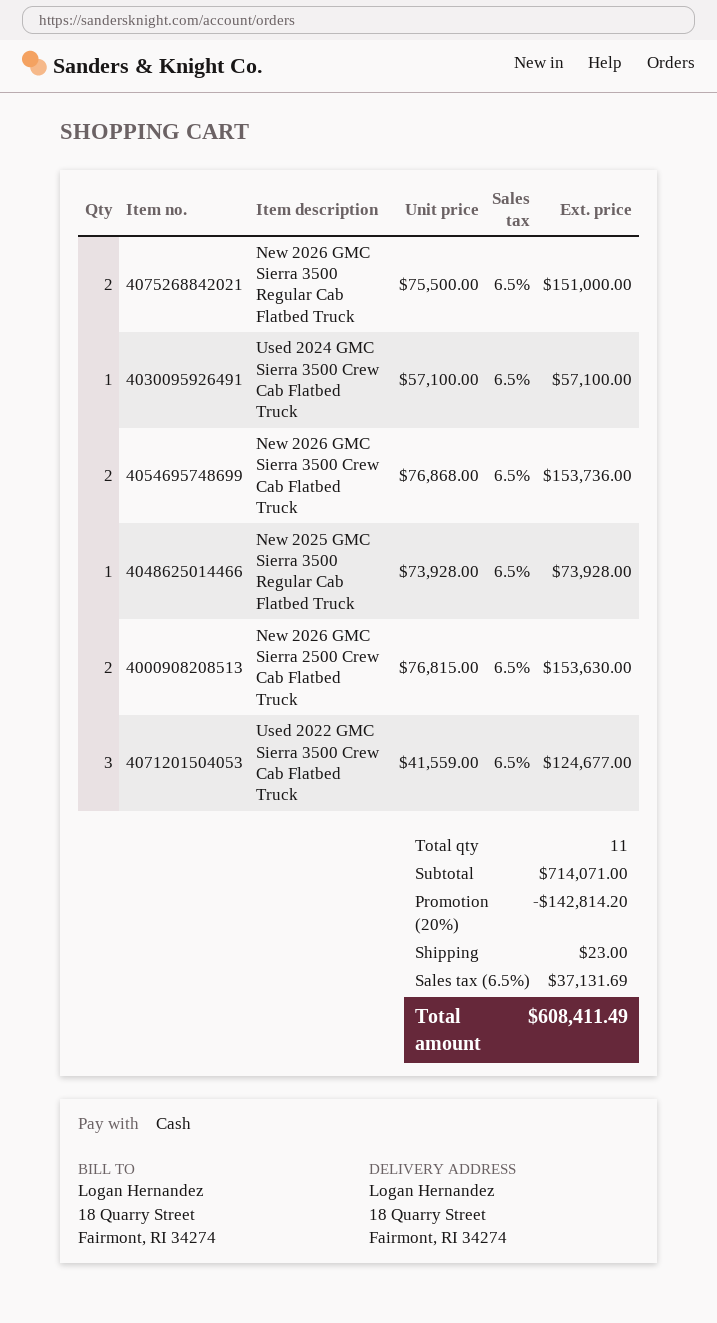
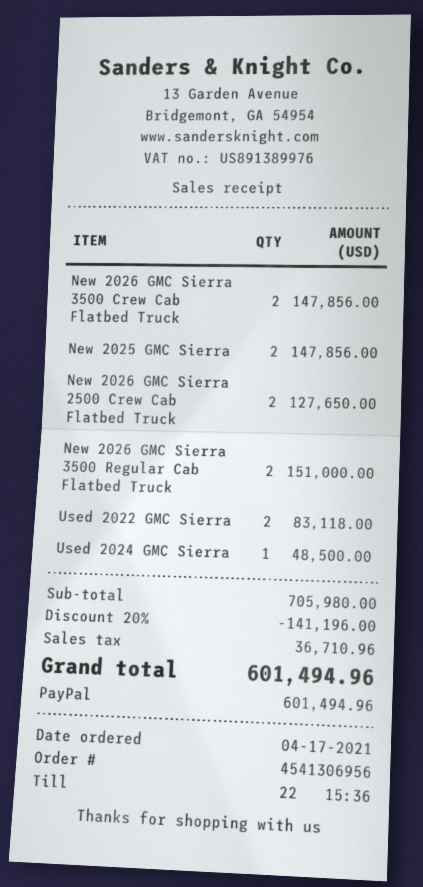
payment method: cash -> PayPal
Used 2024 GMC Sierra 3500 Crew Cab Flatbed Truck: 1 for 57100.00 -> 1 for 48500.00
New 2026 GMC Sierra 3500 Crew Cab Flatbed Truck: 2 for 153736.00 -> 2 for 147856.00
New 2025 GMC Sierra 3500 Regular Cab Flatbed Truck: 1 for 73928.00 -> 2 for 147856.00
New 2026 GMC Sierra 2500 Crew Cab Flatbed Truck: 2 for 153630.00 -> 2 for 127650.00
Used 2022 GMC Sierra 3500 Crew Cab Flatbed Truck: 3 for 124677.00 -> 2 for 83118.00
subtotal: 714071.00 -> 705980.00
discount: 20% = 142814.20 -> 20% = 141196.00
shipping: 23.00 -> none
tax: 37131.69 -> 36710.96
total: 608411.49 -> 601494.96

